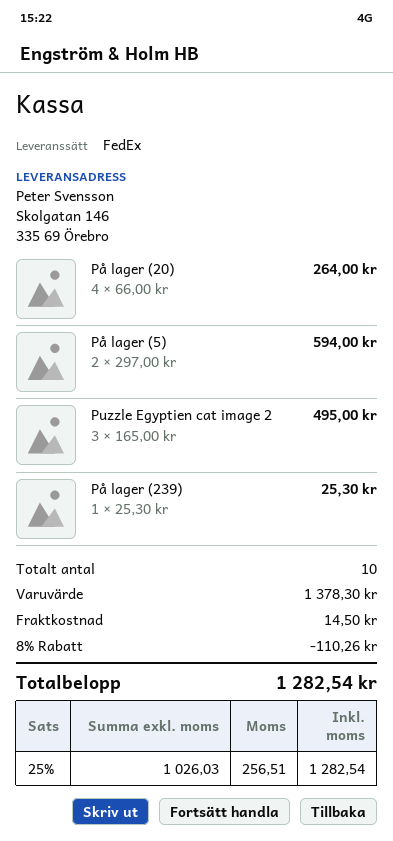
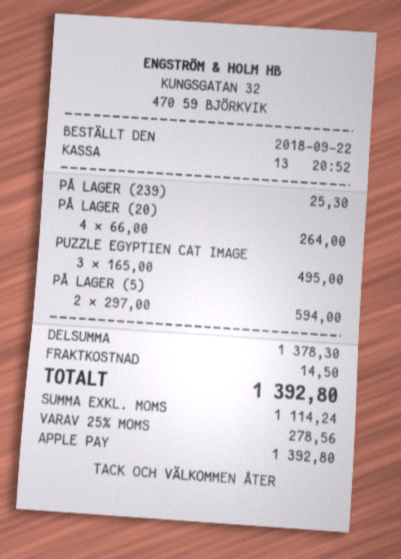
discount: 8% = 110.26 -> none
net: 1026.03 -> 1114.24
tax: 25% = 256.51 -> 25% = 278.56
total: 1282.54 -> 1392.80

